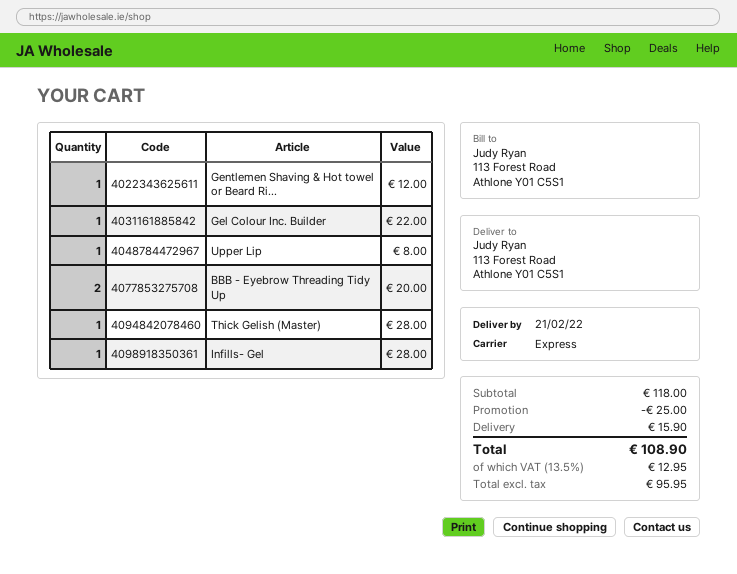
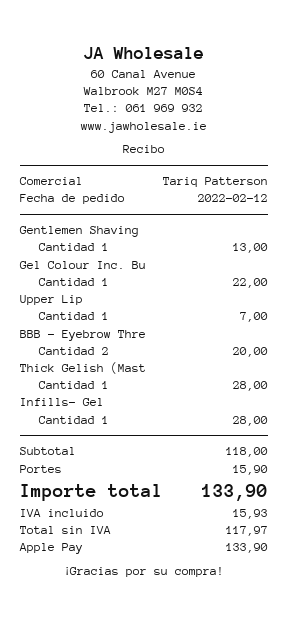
Gentlemen Shaving & Hot towel or Beard Ri...: 1 for 12.00 -> 1 for 13.00
Upper Lip: 1 for 8.00 -> 1 for 7.00
discount: 25.00 -> none
net: 95.95 -> 117.97
tax: 12.95 -> 15.93
total: 108.90 -> 133.90

